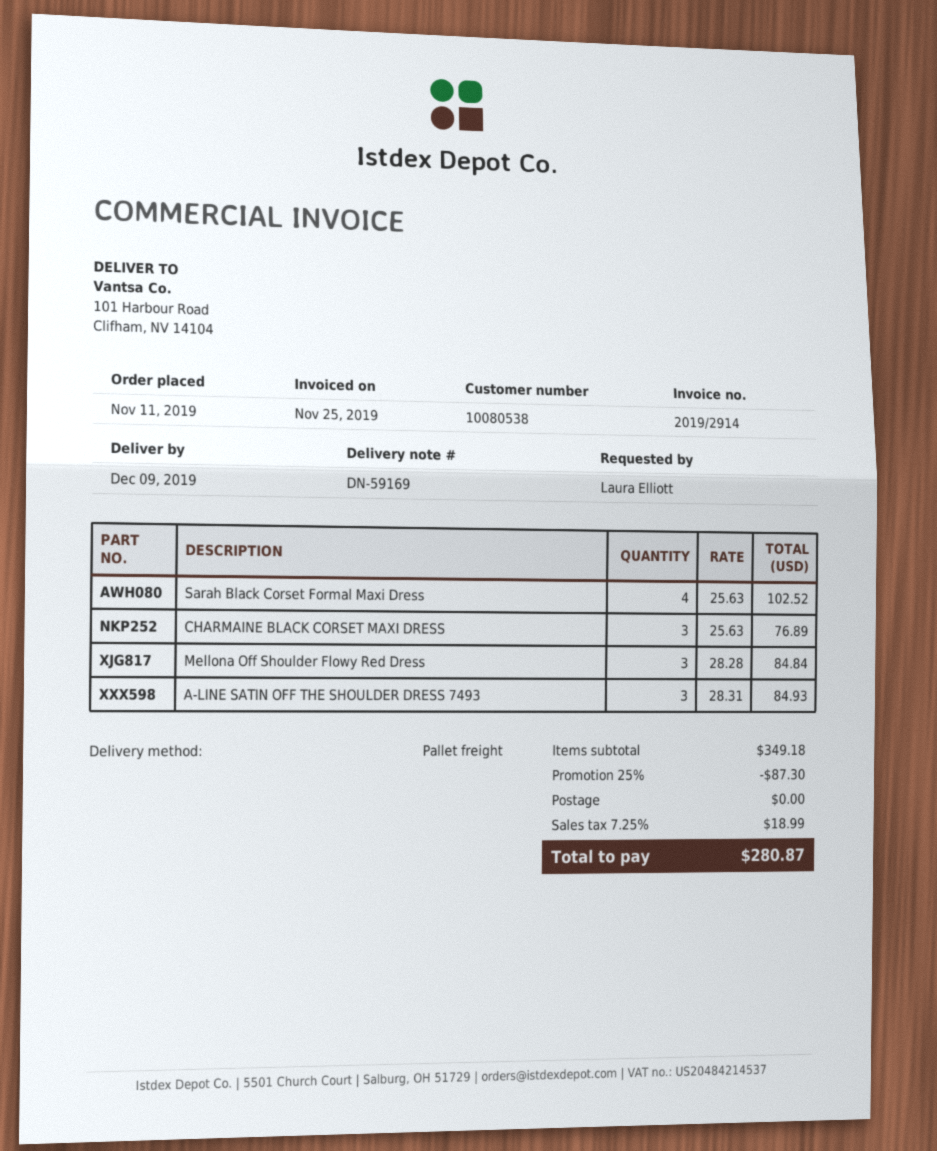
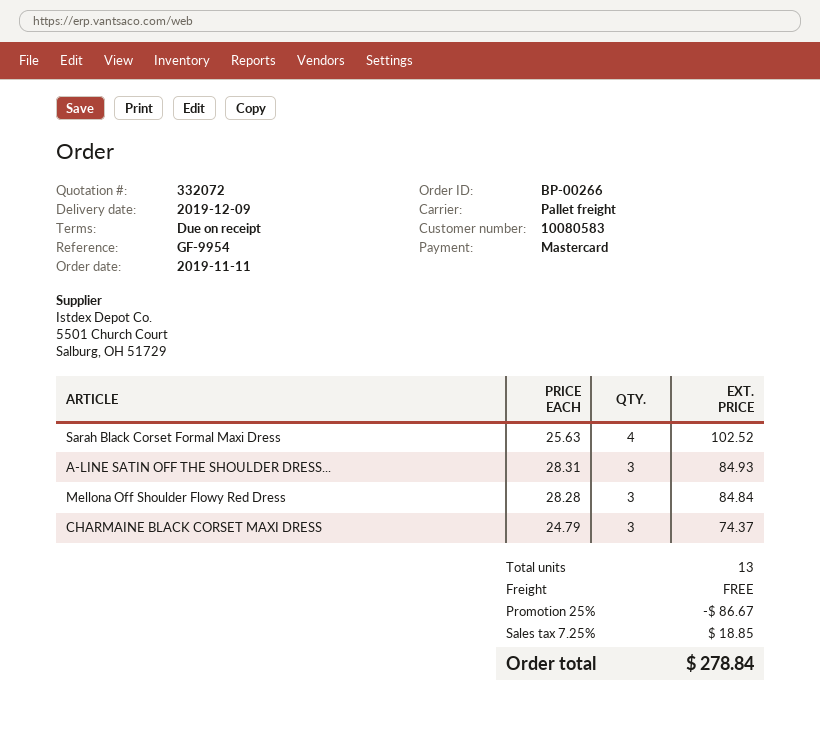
customer number: 10080538 -> 10080583
CHARMAINE BLACK CORSET MAXI DRESS: 3 x 25.63 = 76.89 -> 3 x 24.79 = 74.37
discount: 25% = 87.30 -> 25% = 86.67
tax: 7.25% = 18.99 -> 7.25% = 18.85
total: 280.87 -> 278.84

